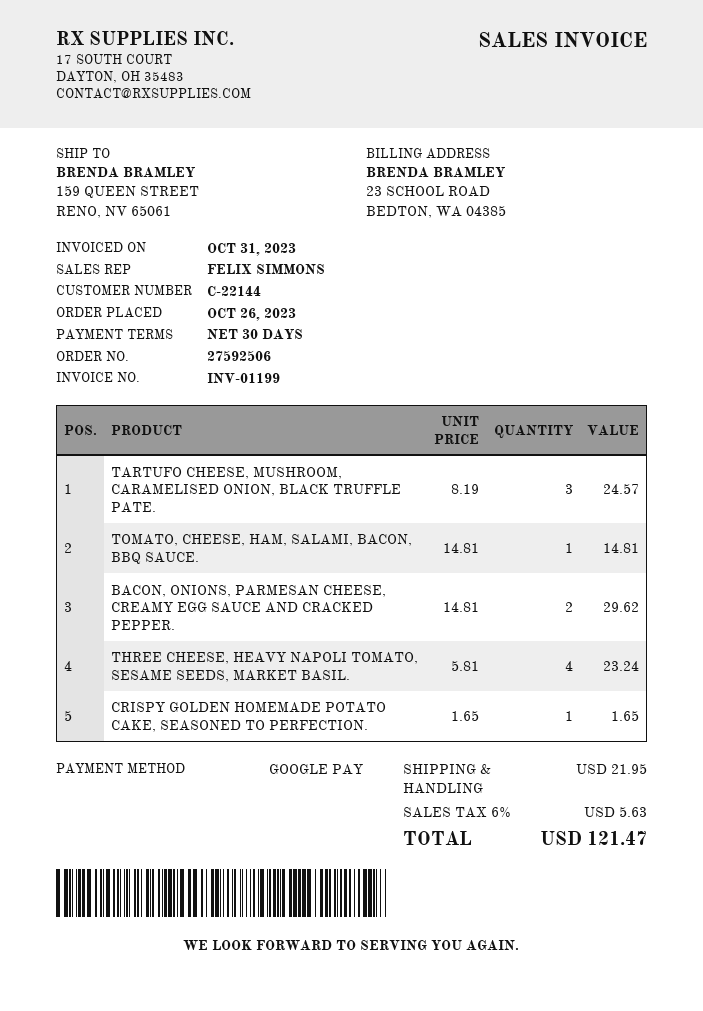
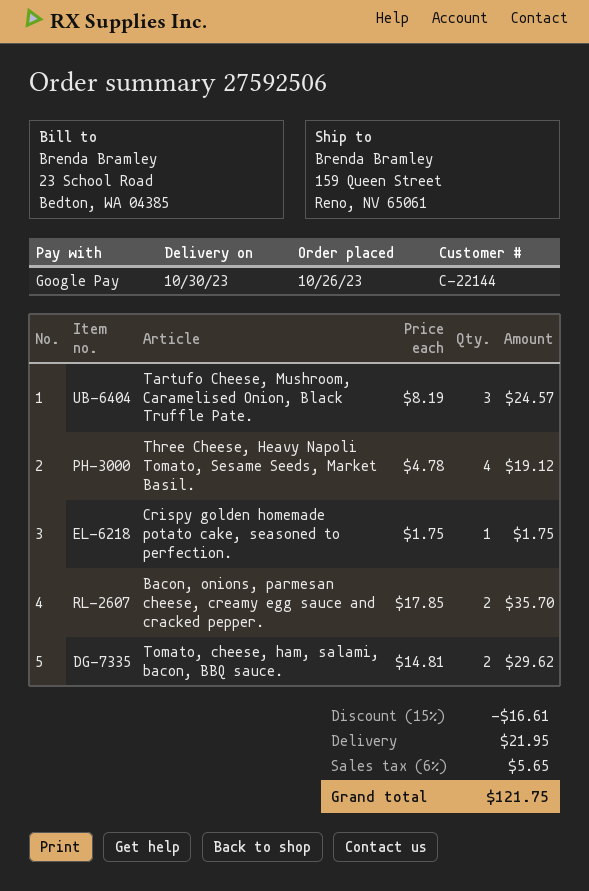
TOMATO, CHEESE, HAM, SALAMI, BACON, BBQ SAUCE.: 1 x 14.81 = 14.81 -> 2 x 14.81 = 29.62
BACON, ONIONS, PARMESAN CHEESE, CREAMY EGG SAUCE AND CRACKED PEPPER.: 2 x 14.81 = 29.62 -> 2 x 17.85 = 35.70
THREE CHEESE, HEAVY NAPOLI TOMATO, SESAME SEEDS, MARKET BASIL.: 4 x 5.81 = 23.24 -> 4 x 4.78 = 19.12
CRISPY GOLDEN HOMEMADE POTATO CAKE, SEASONED TO PERFECTION.: 1 x 1.65 = 1.65 -> 1 x 1.75 = 1.75
discount: none -> 15% = 16.61
tax: 6% = 5.63 -> 6% = 5.65
total: 121.47 -> 121.75

